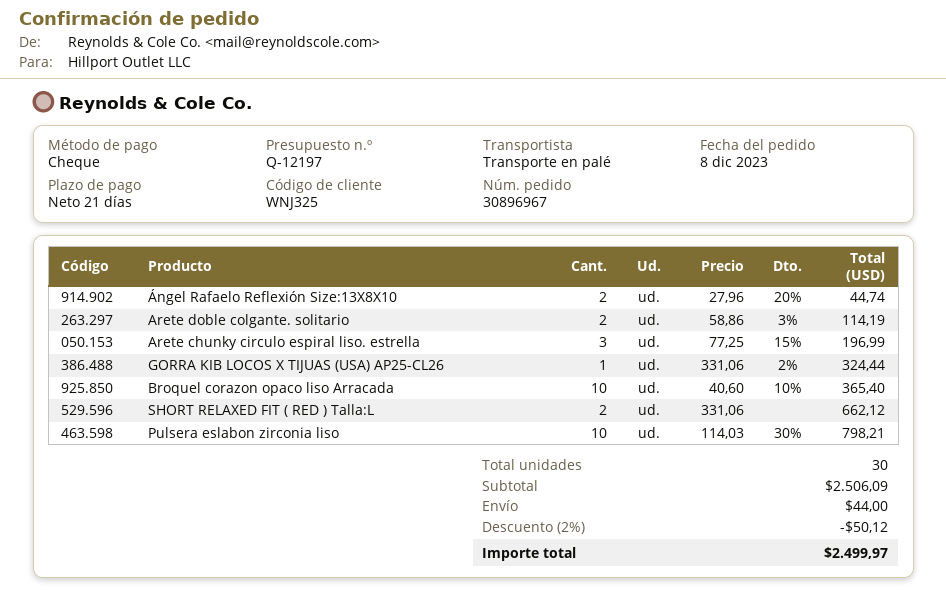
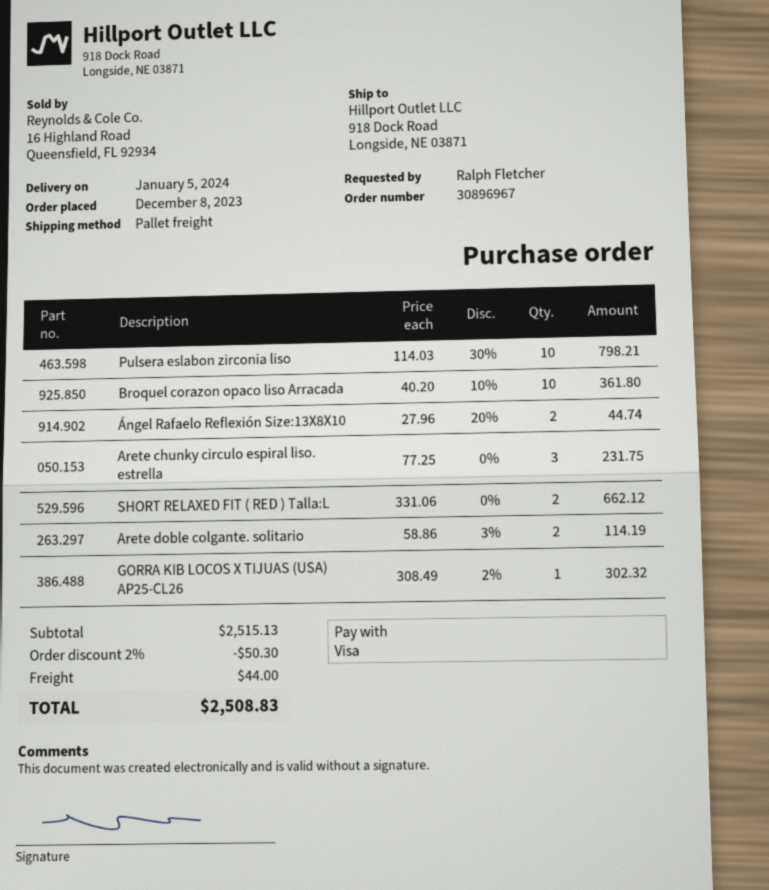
payment method: cheque -> Visa
Arete chunky circulo espiral liso. estrella: 3 x 77.25 - 15% = 196.99 -> 3 x 77.25 = 231.75
GORRA KIB LOCOS X TIJUAS (USA) AP25-CL26: 1 x 331.06 - 2% = 324.44 -> 1 x 308.49 - 2% = 302.32
Broquel corazon opaco liso Arracada: 10 x 40.60 - 10% = 365.40 -> 10 x 40.20 - 10% = 361.80
subtotal: 2506.09 -> 2515.13
discount: 2% = 50.12 -> 2% = 50.30
total: 2499.97 -> 2508.83

